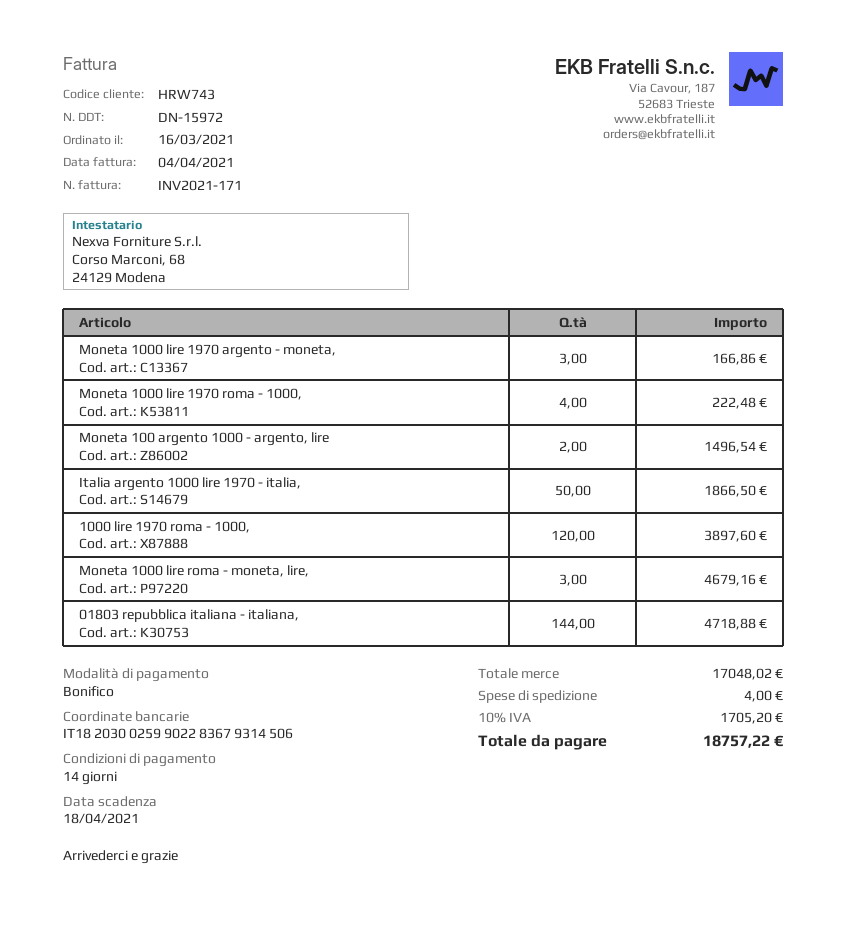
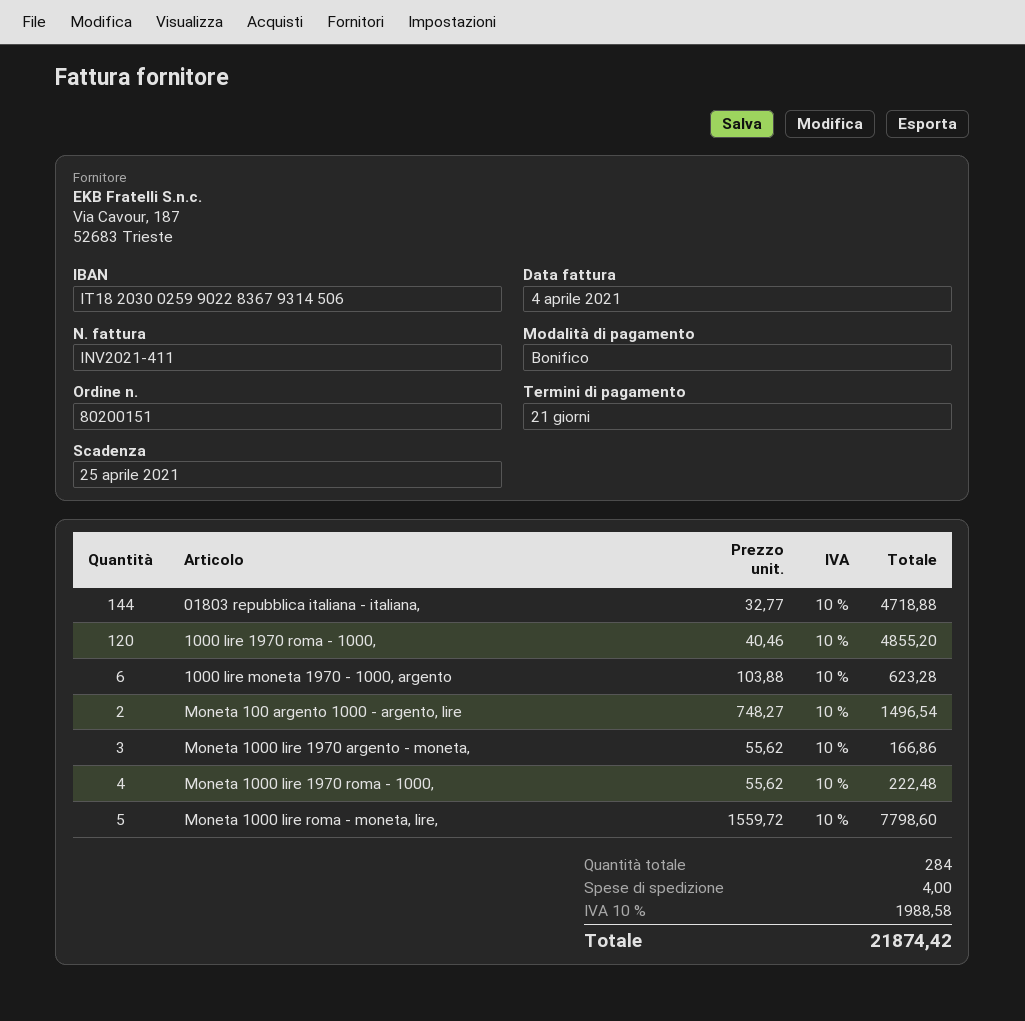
invoice number: INV2021-171 -> INV2021-411
payment terms: 14 days -> 21 days
due date: 2021-04-18 -> 2021-04-25
Italia argento 1000 lire 1970 - italia,: 50 for 1866.50 -> none
1000 lire 1970 roma - 1000,: 120 for 3897.60 -> 120 for 4855.20
Moneta 1000 lire roma - moneta, lire,: 3 for 4679.16 -> 5 for 7798.60
1000 lire moneta 1970 - 1000, argento: none -> 6 for 623.28
tax: 10% = 1705.20 -> 10% = 1988.58
total: 18757.22 -> 21874.42

